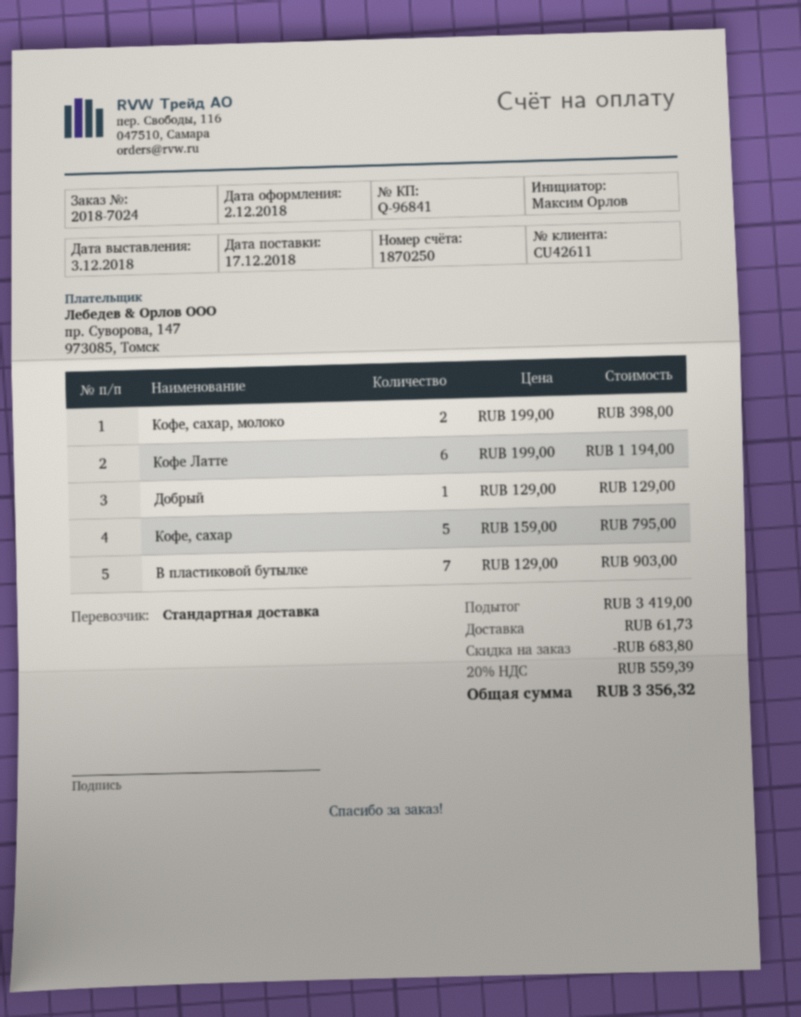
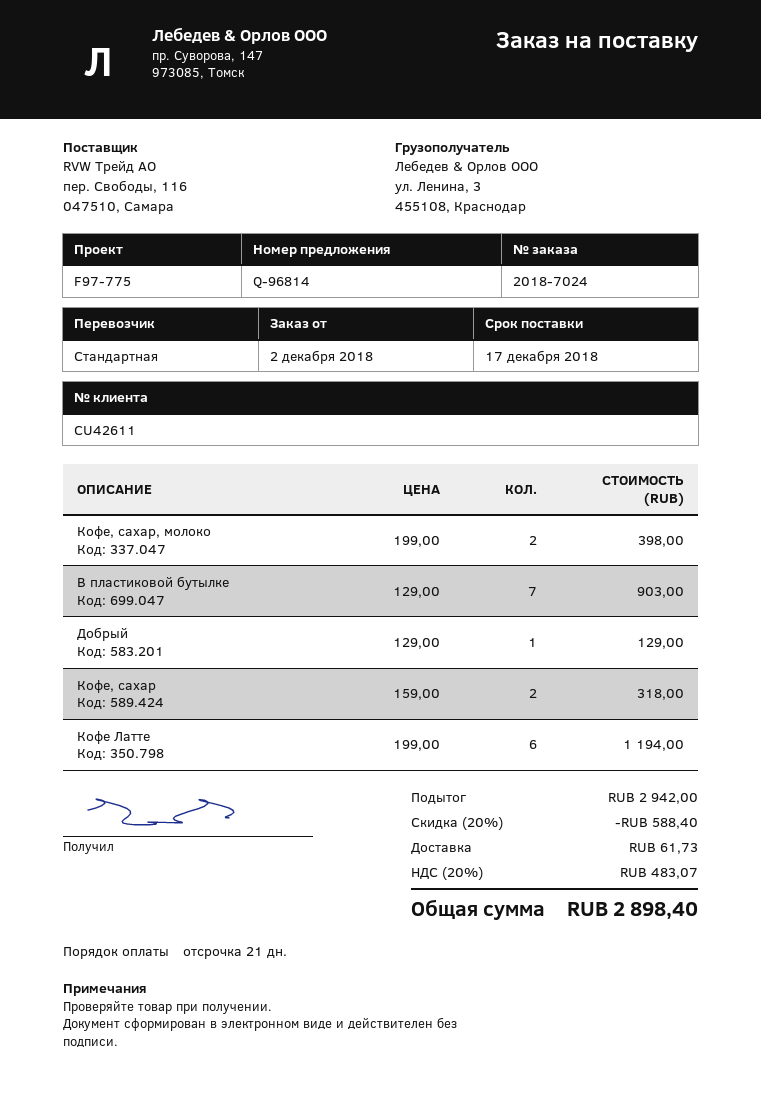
quote number: Q-96841 -> Q-96814
Кофе, сахар: 5 x 159.00 = 795.00 -> 2 x 159.00 = 318.00
subtotal: 3419.00 -> 2942.00
discount: 683.80 -> 588.40
tax: 20% = 559.39 -> 20% = 483.07
total: 3356.32 -> 2898.40

